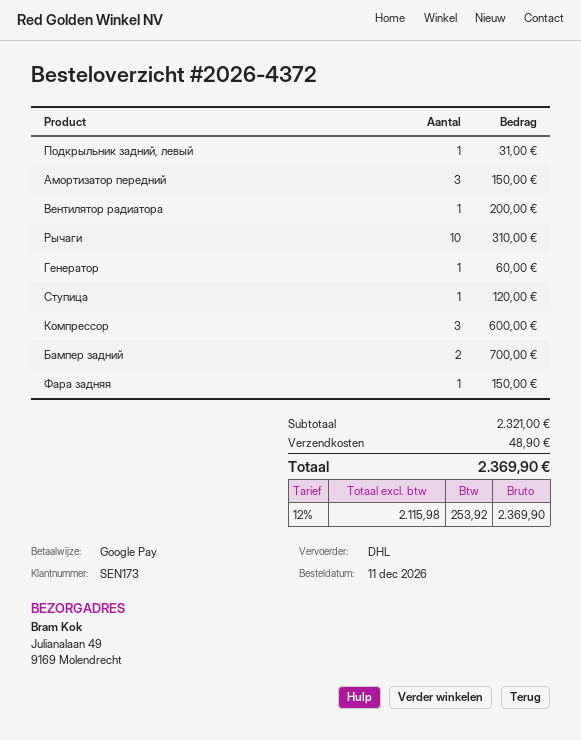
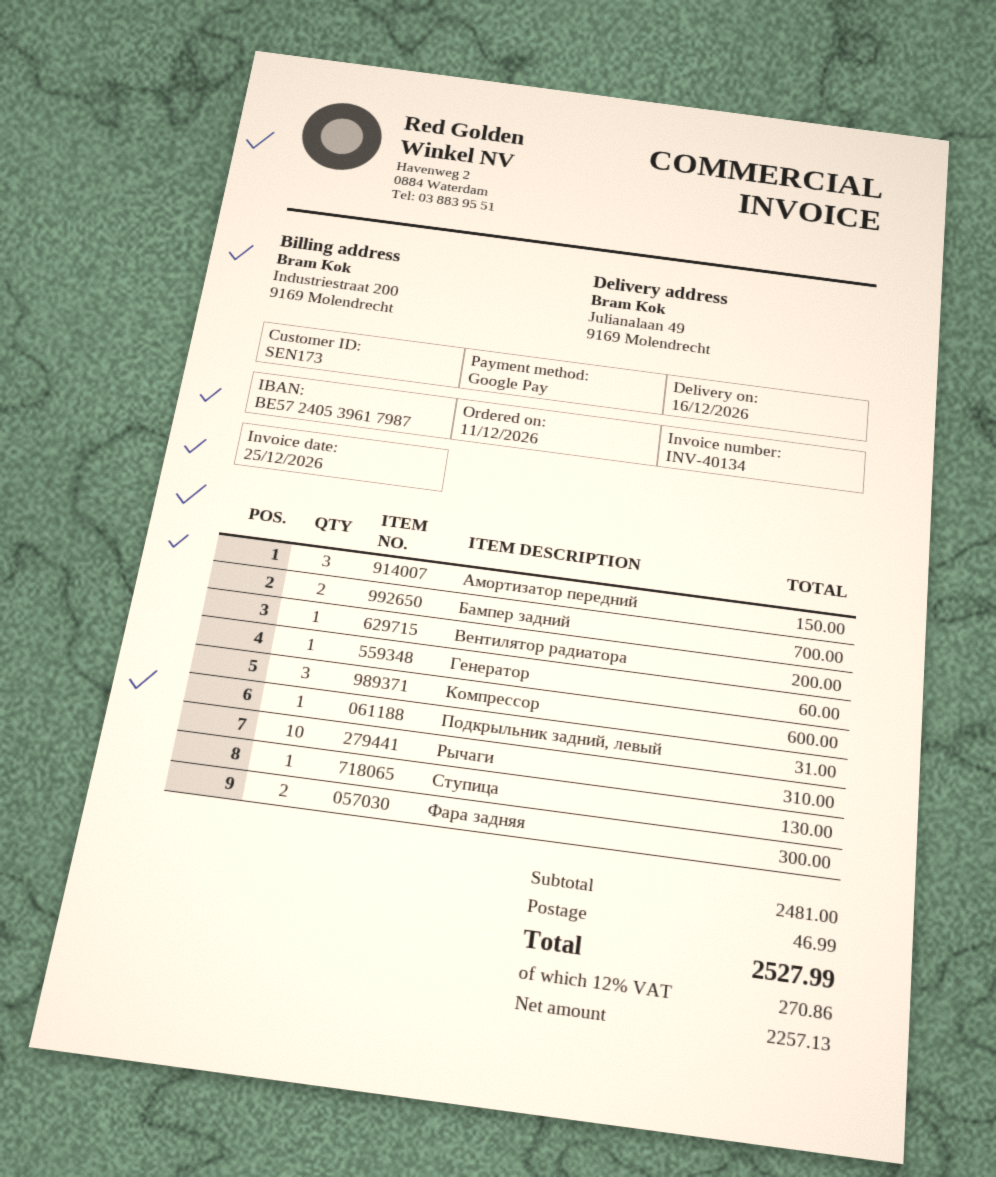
Ступица: 1 for 120.00 -> 1 for 130.00
Фара задняя: 1 for 150.00 -> 2 for 300.00
subtotal: 2321.00 -> 2481.00
shipping: 48.90 -> 46.99
net: 2115.98 -> 2257.13
tax: 12% = 253.92 -> 12% = 270.86
total: 2369.90 -> 2527.99

